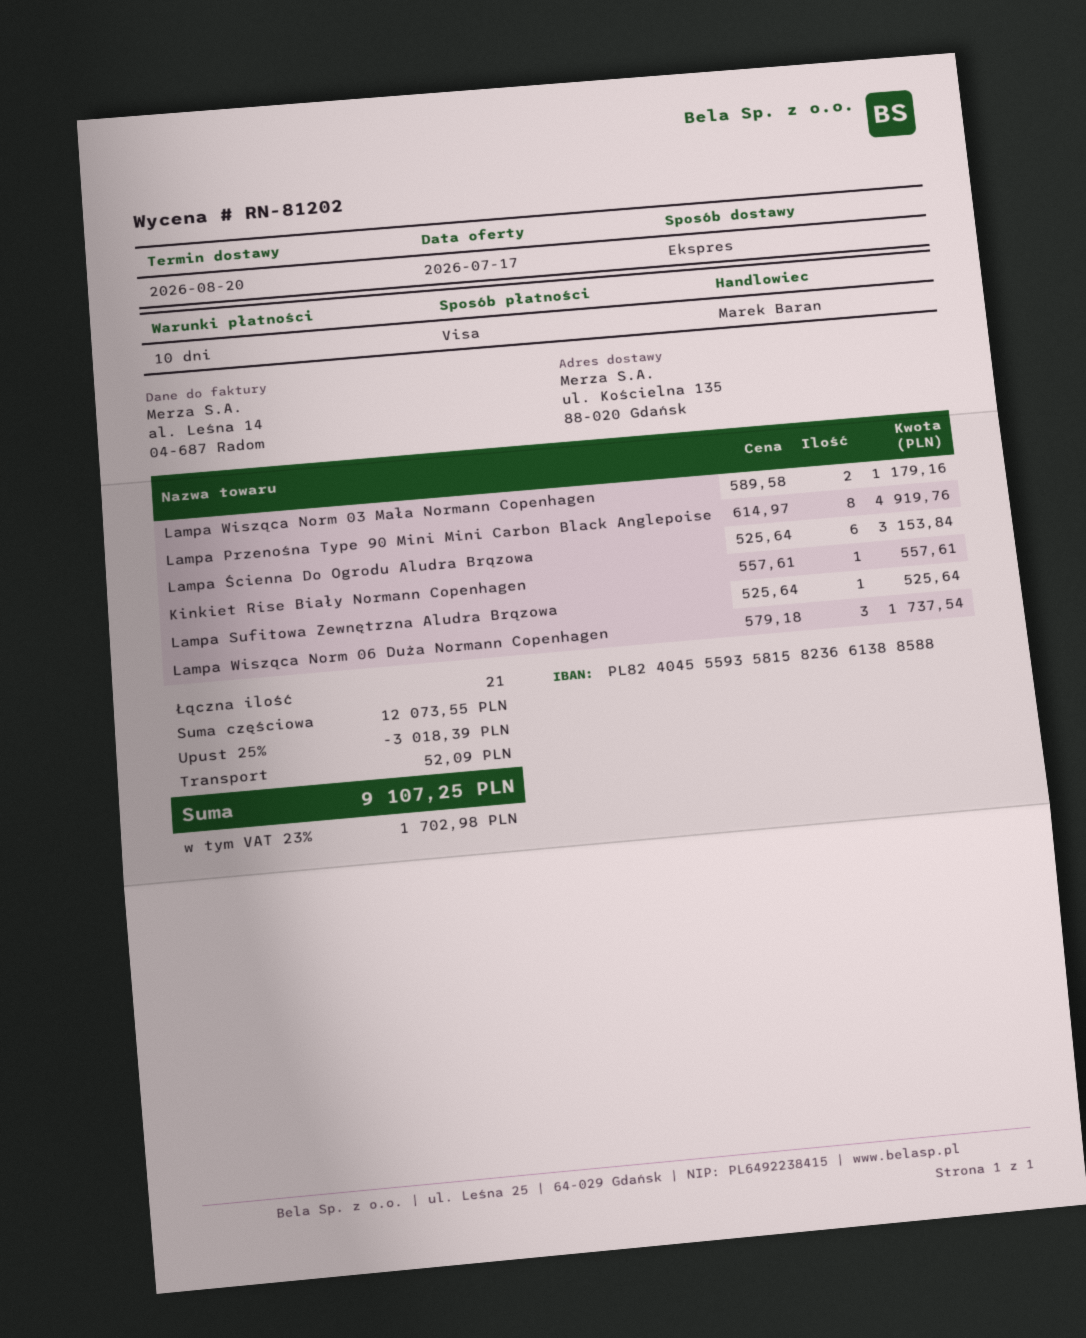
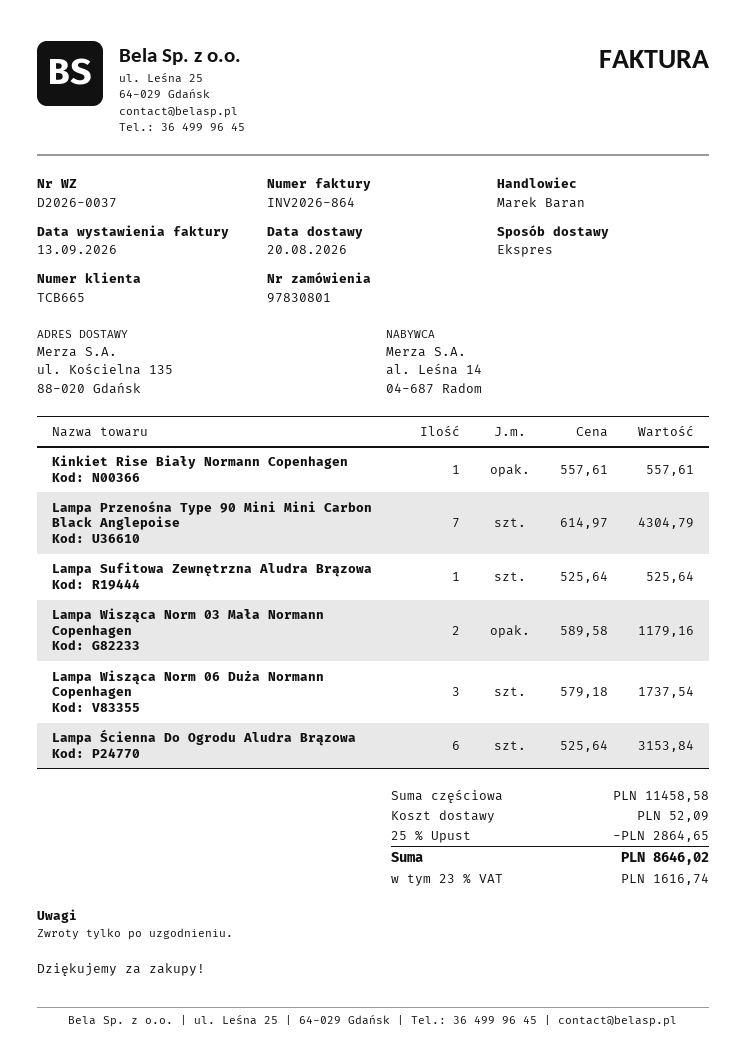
Lampa Przenośna Type 90 Mini Mini Carbon Black Anglepoise: 8 x 614.97 = 4919.76 -> 7 x 614.97 = 4304.79
subtotal: 12073.55 -> 11458.58
discount: 25% = 3018.39 -> 25% = 2864.65
tax: 23% = 1702.98 -> 23% = 1616.74
total: 9107.25 -> 8646.02

